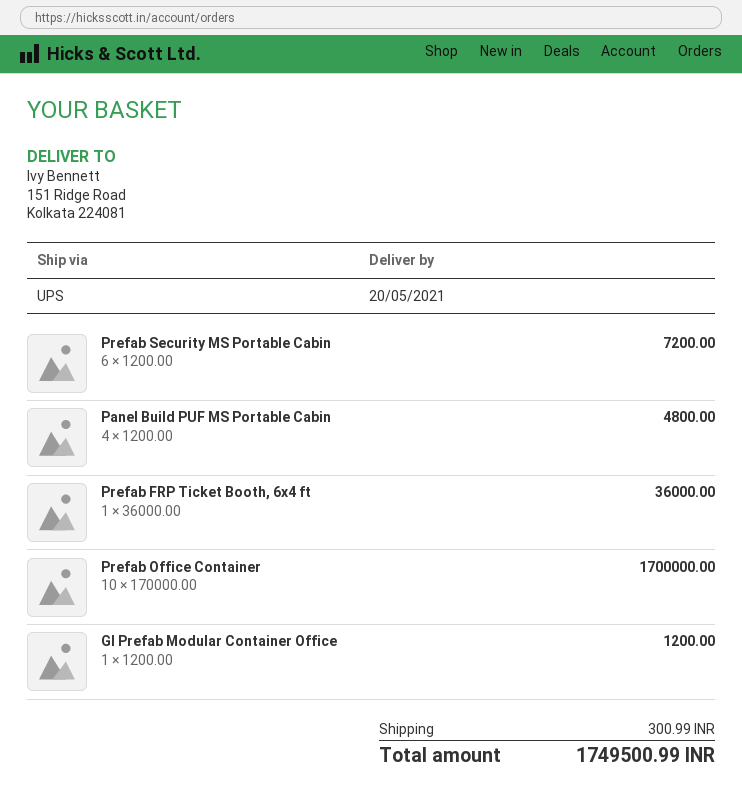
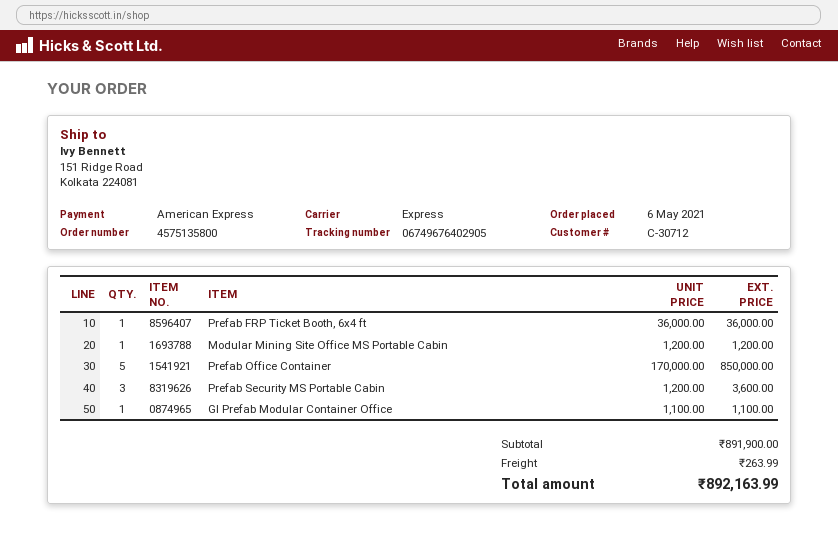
shipping method: UPS -> express
Prefab Security MS Portable Cabin: 6 x 1200.00 = 7200.00 -> 3 x 1200.00 = 3600.00
Panel Build PUF MS Portable Cabin: 4 x 1200.00 = 4800.00 -> none
Prefab Office Container: 10 x 170000.00 = 1700000.00 -> 5 x 170000.00 = 850000.00
GI Prefab Modular Container Office: 1 x 1200.00 = 1200.00 -> 1 x 1100.00 = 1100.00
Modular Mining Site Office MS Portable Cabin: none -> 1 x 1200.00 = 1200.00
shipping: 300.99 -> 263.99
total: 1749500.99 -> 892163.99

